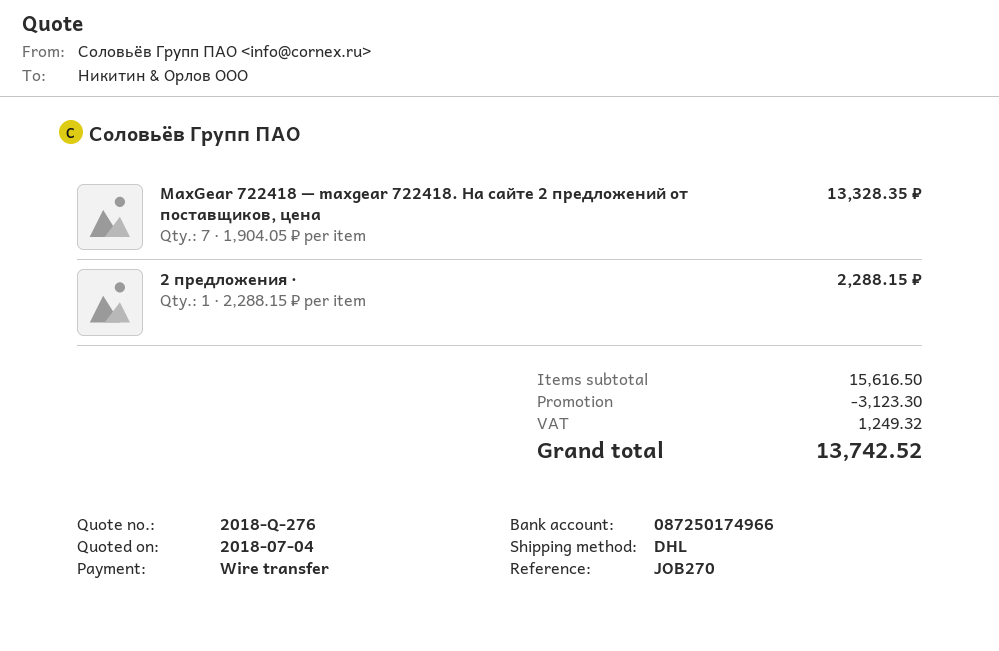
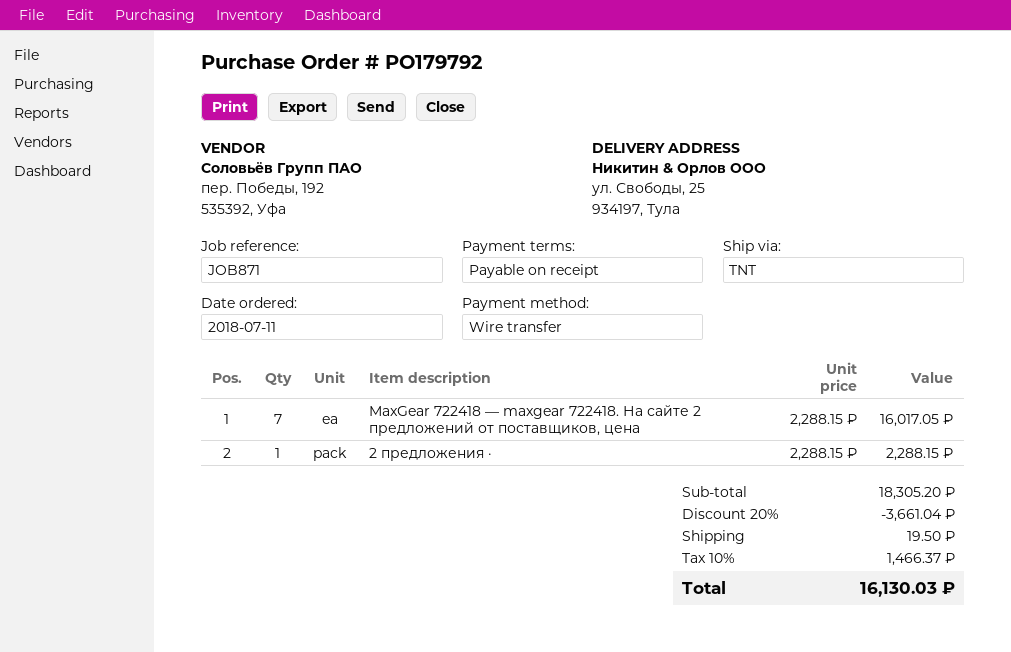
reference: JOB270 -> JOB871
shipping method: DHL -> TNT
MaxGear 722418 — maxgear 722418. На сайте 2 предложений от поставщиков, цена: 7 x 1904.05 = 13328.35 -> 7 x 2288.15 = 16017.05
subtotal: 15616.50 -> 18305.20
discount: 3123.30 -> 3661.04
shipping: none -> 19.50
tax: 1249.32 -> 1466.37
total: 13742.52 -> 16130.03

